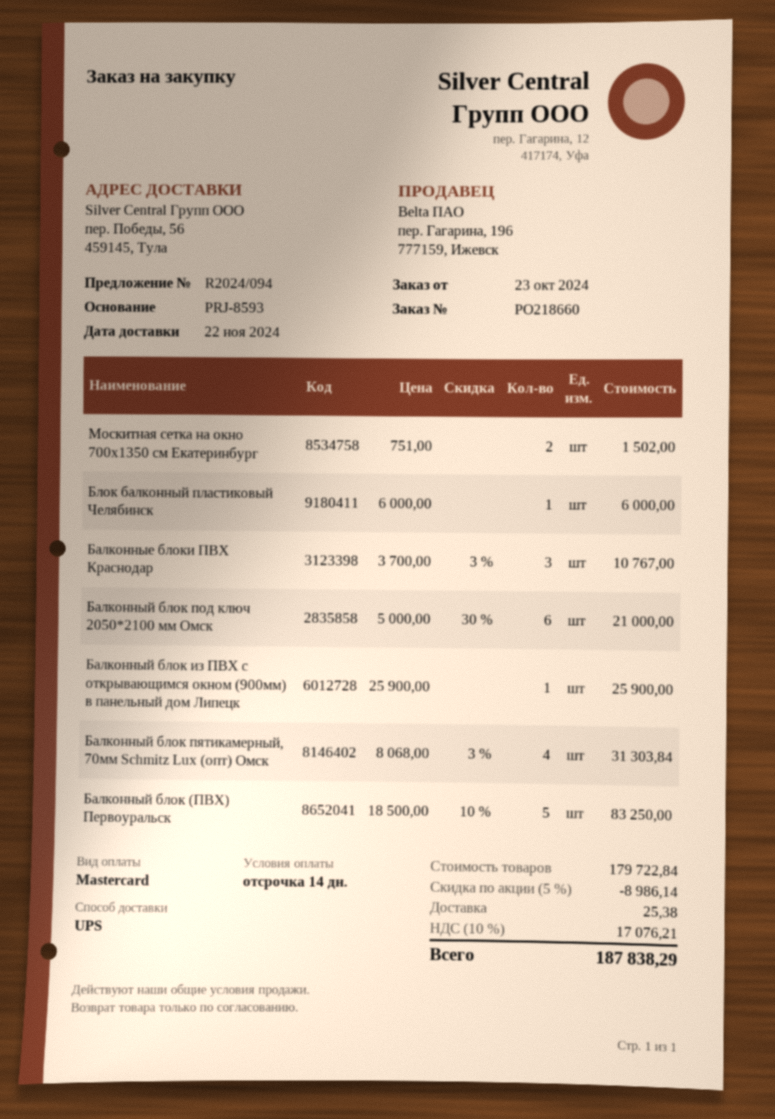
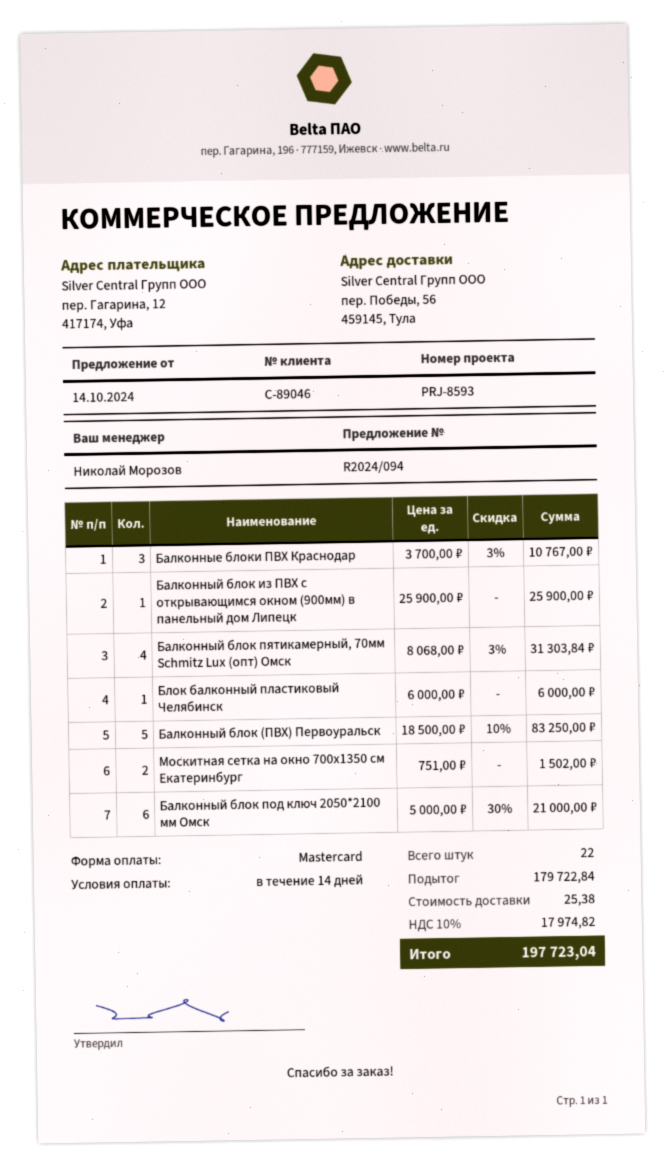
discount: 5% = 8986.14 -> none
tax: 10% = 17076.21 -> 10% = 17974.82
total: 187838.29 -> 197723.04

